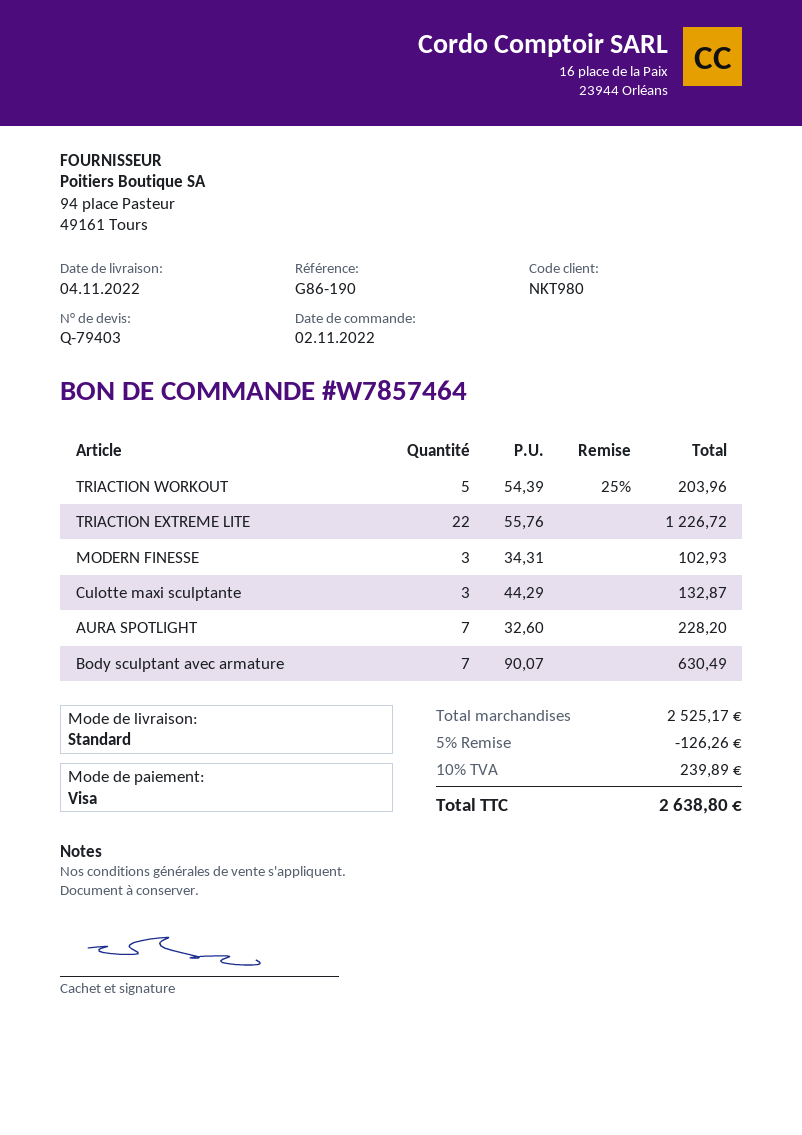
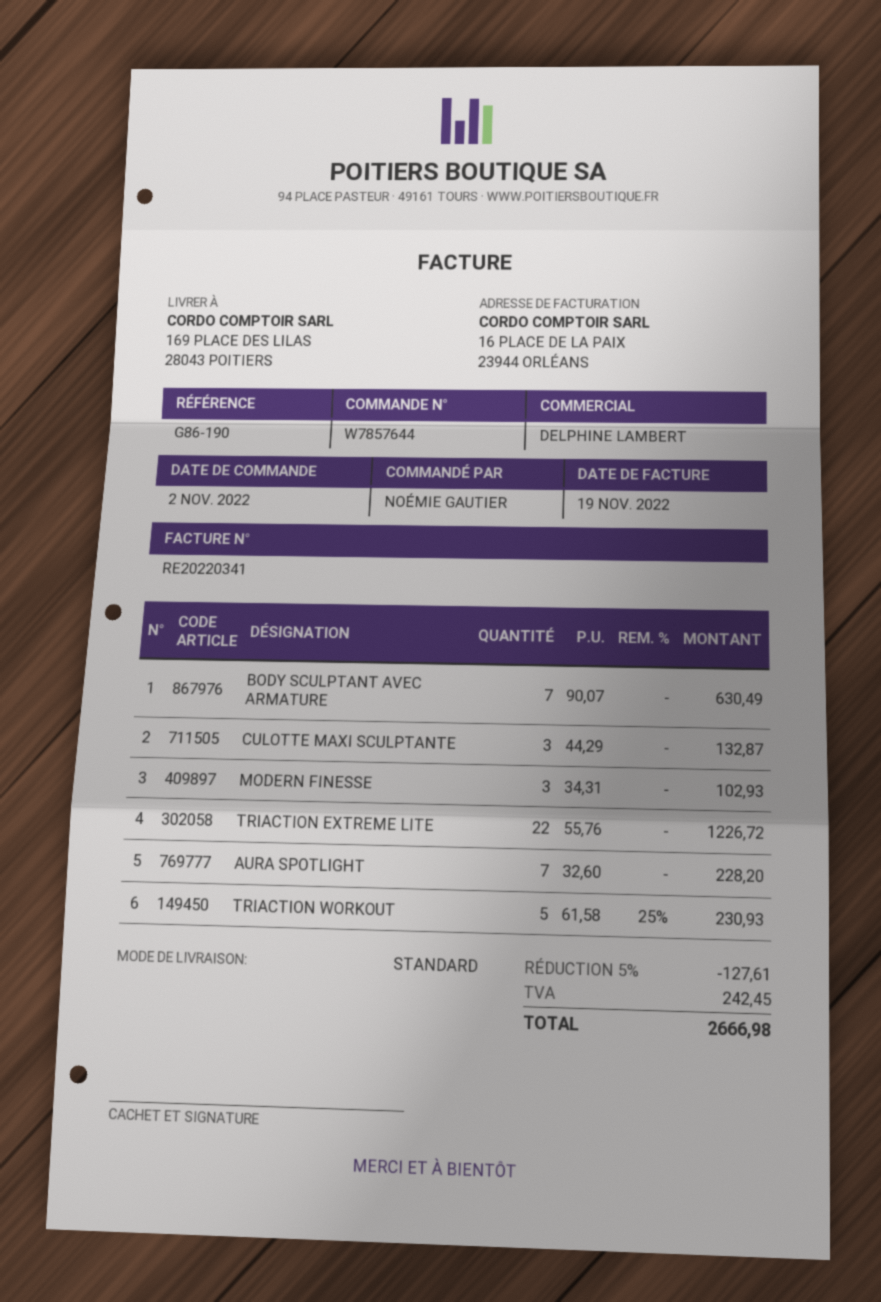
order number: W7857464 -> W7857644
TRIACTION WORKOUT: 5 x 54.39 - 25% = 203.96 -> 5 x 61.58 - 25% = 230.93
discount: 5% = 126.26 -> 5% = 127.61
tax: 239.89 -> 242.45
total: 2638.80 -> 2666.98

